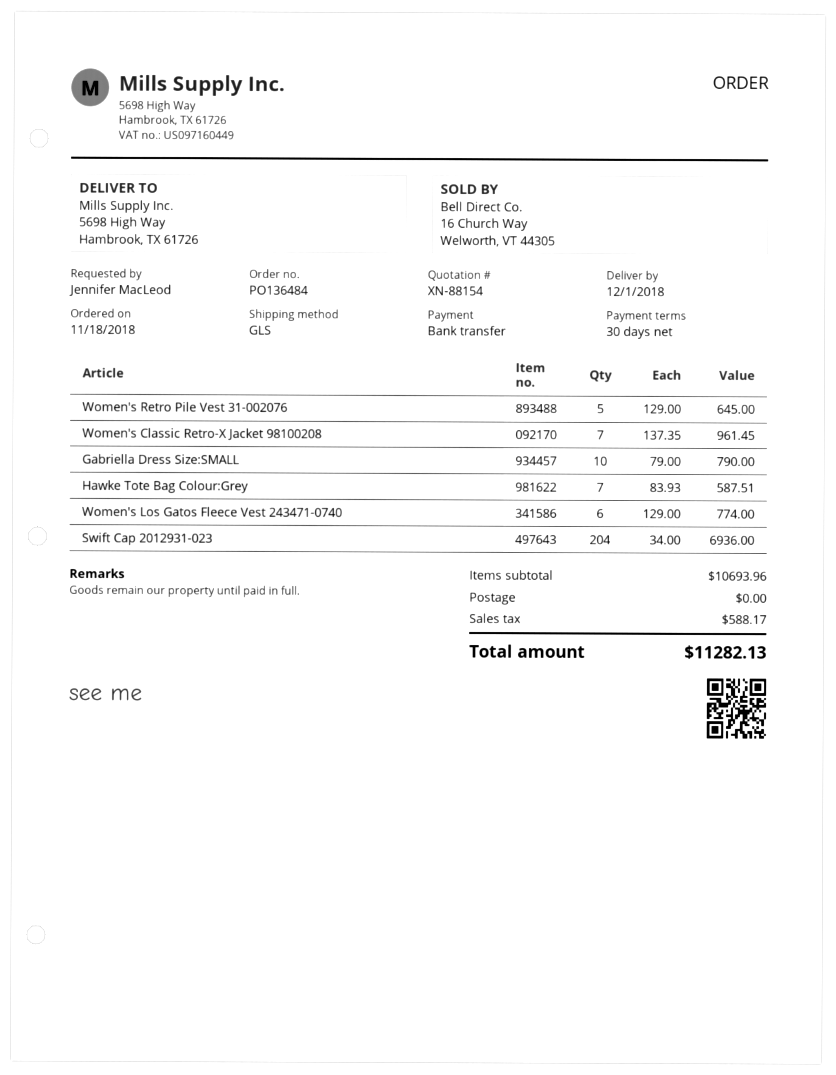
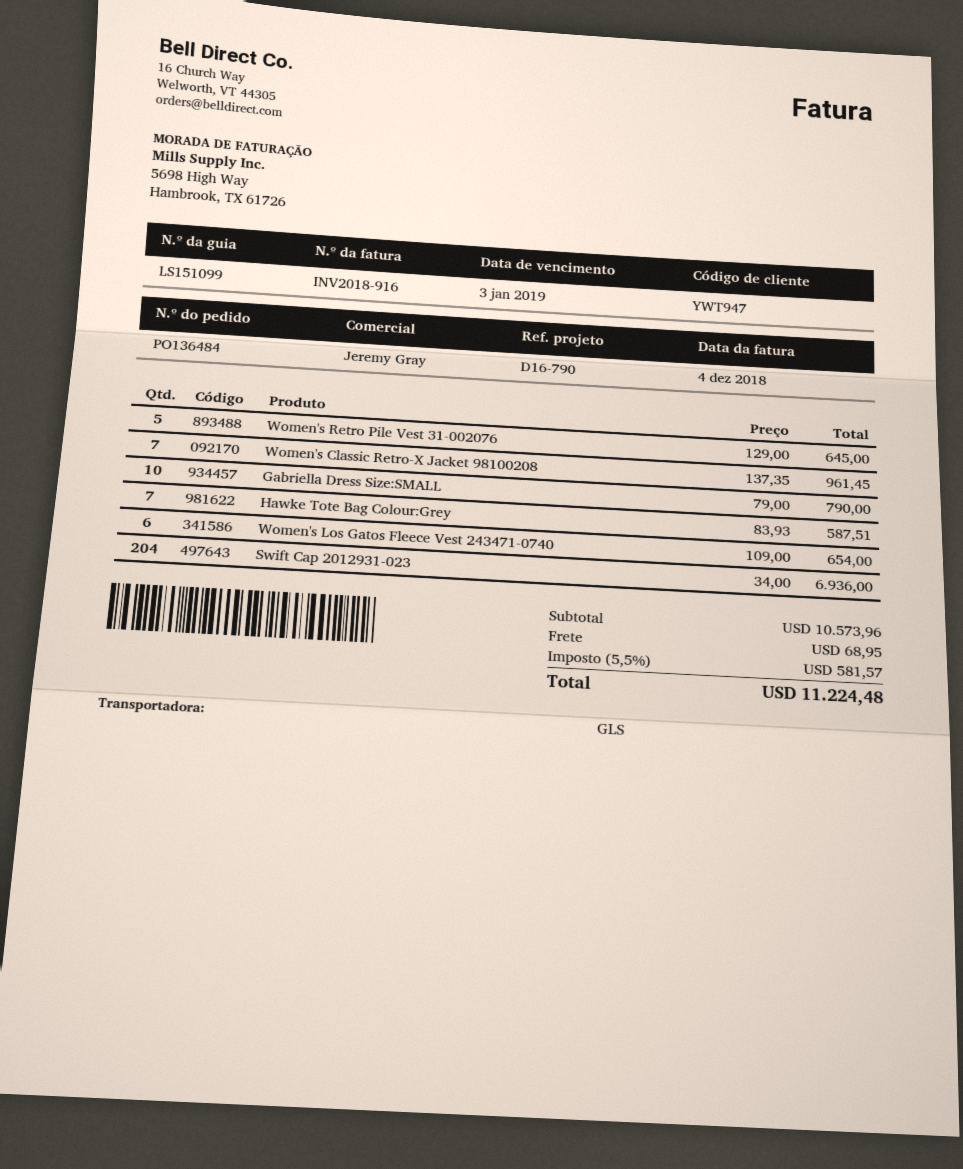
Women's Los Gatos Fleece Vest 243471-0740: 6 x 129.00 = 774.00 -> 6 x 109.00 = 654.00
subtotal: 10693.96 -> 10573.96
shipping: 0.00 -> 68.95
tax: 588.17 -> 581.57
total: 11282.13 -> 11224.48

